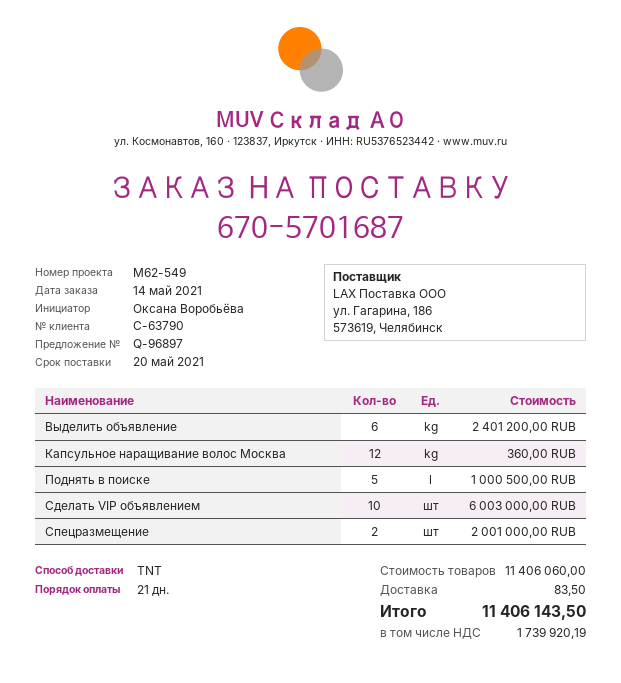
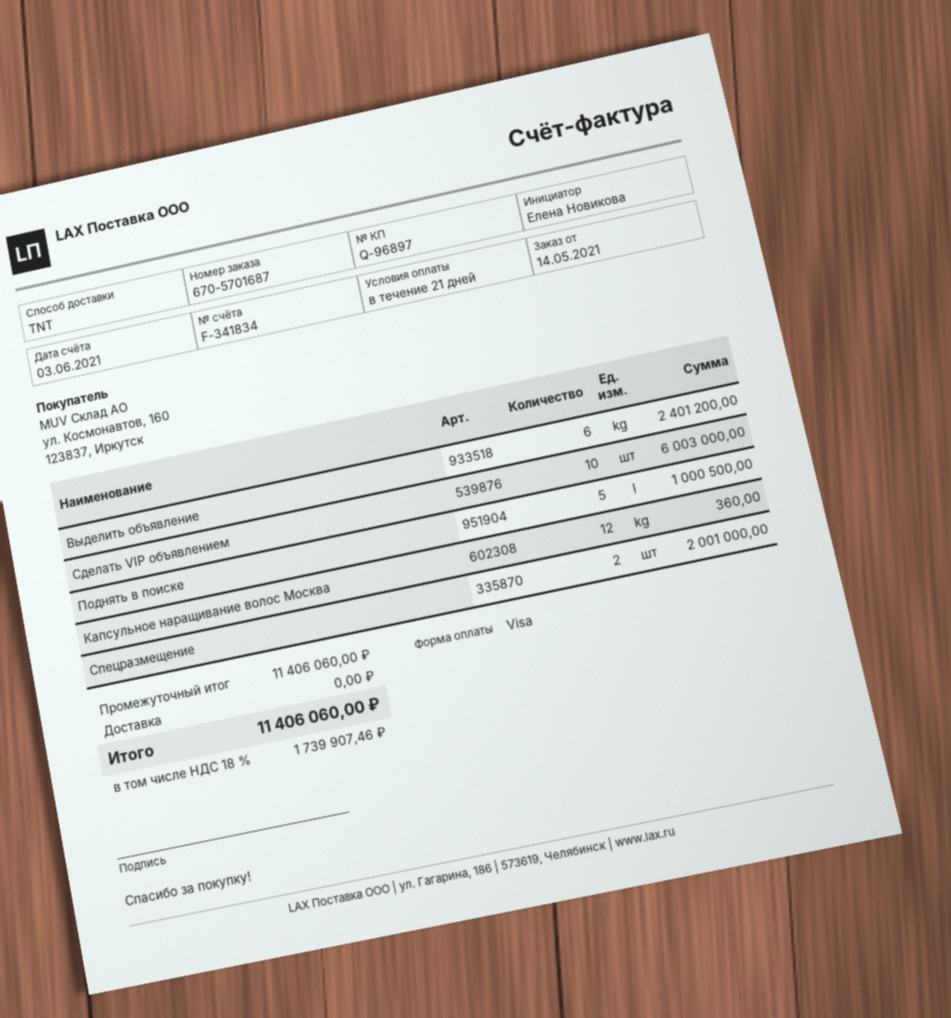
ordered by: Оксана Воробьёва -> Елена Новикова
shipping: 83.50 -> 0.00
tax: 1739920.19 -> 1739907.46
total: 11406143.50 -> 11406060.00

